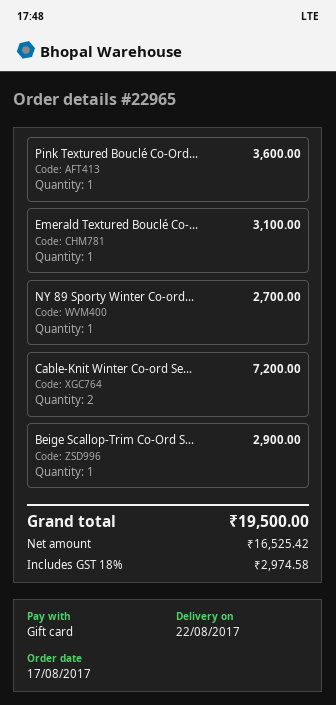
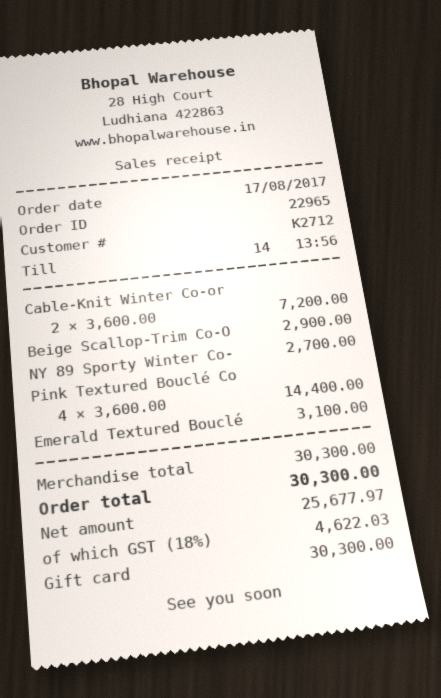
Pink Textured Bouclé Co-Ord...: 1 for 3600.00 -> 4 for 14400.00
net: 16525.42 -> 25677.97
tax: 18% = 2974.58 -> 18% = 4622.03
total: 19500.00 -> 30300.00

